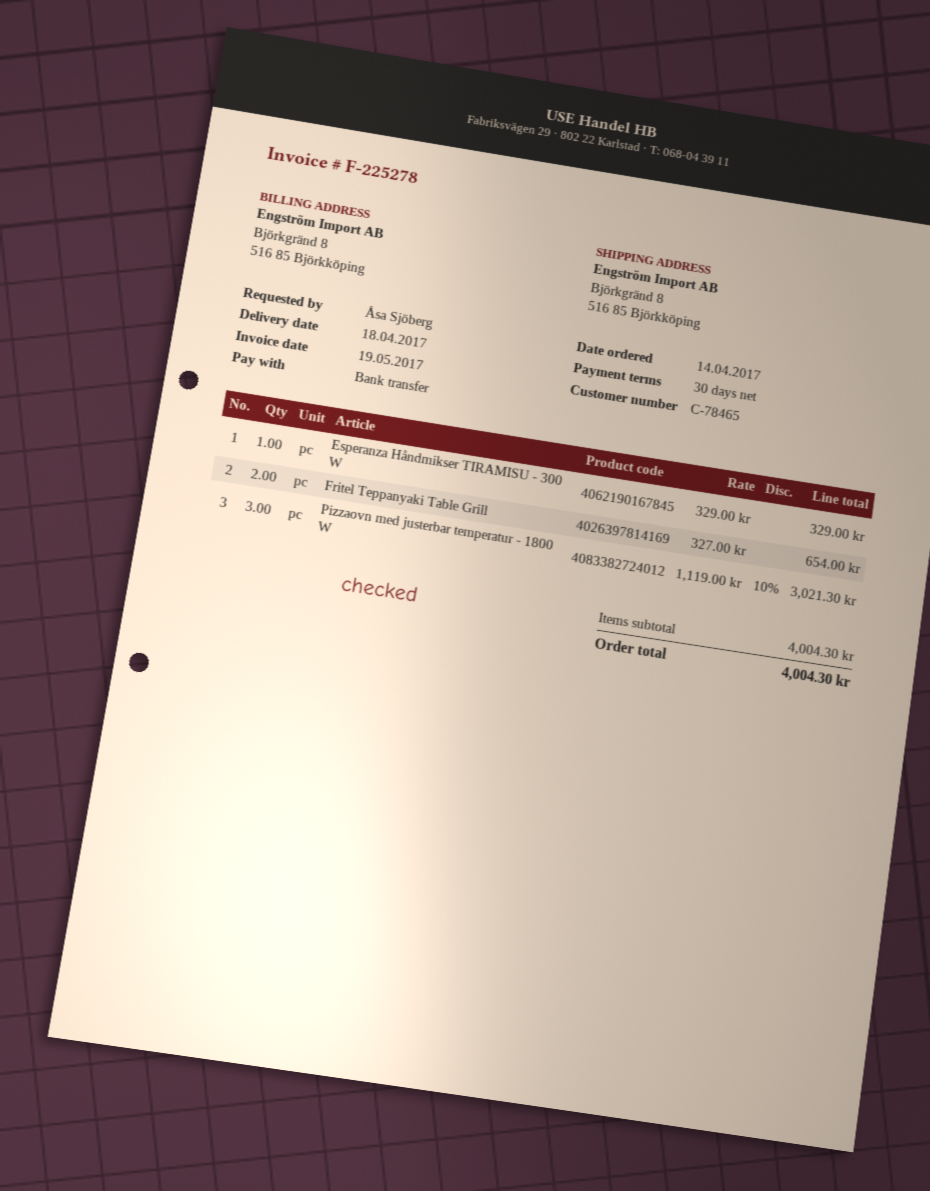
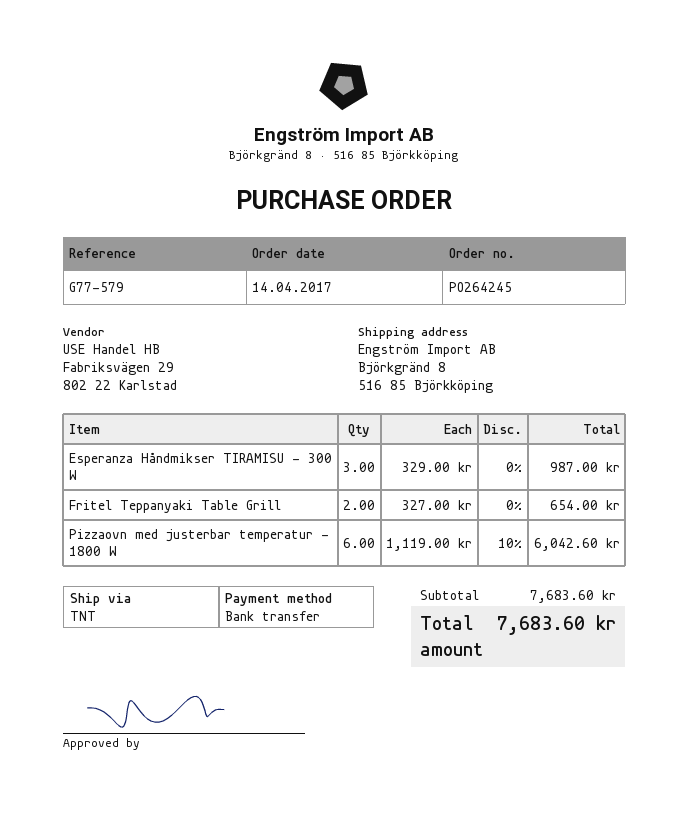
Esperanza Håndmikser TIRAMISU - 300 W: 1 x 329.00 = 329.00 -> 3 x 329.00 = 987.00
Pizzaovn med justerbar temperatur - 1800 W: 3 x 1119.00 - 10% = 3021.30 -> 6 x 1119.00 - 10% = 6042.60
subtotal: 4004.30 -> 7683.60
total: 4004.30 -> 7683.60

